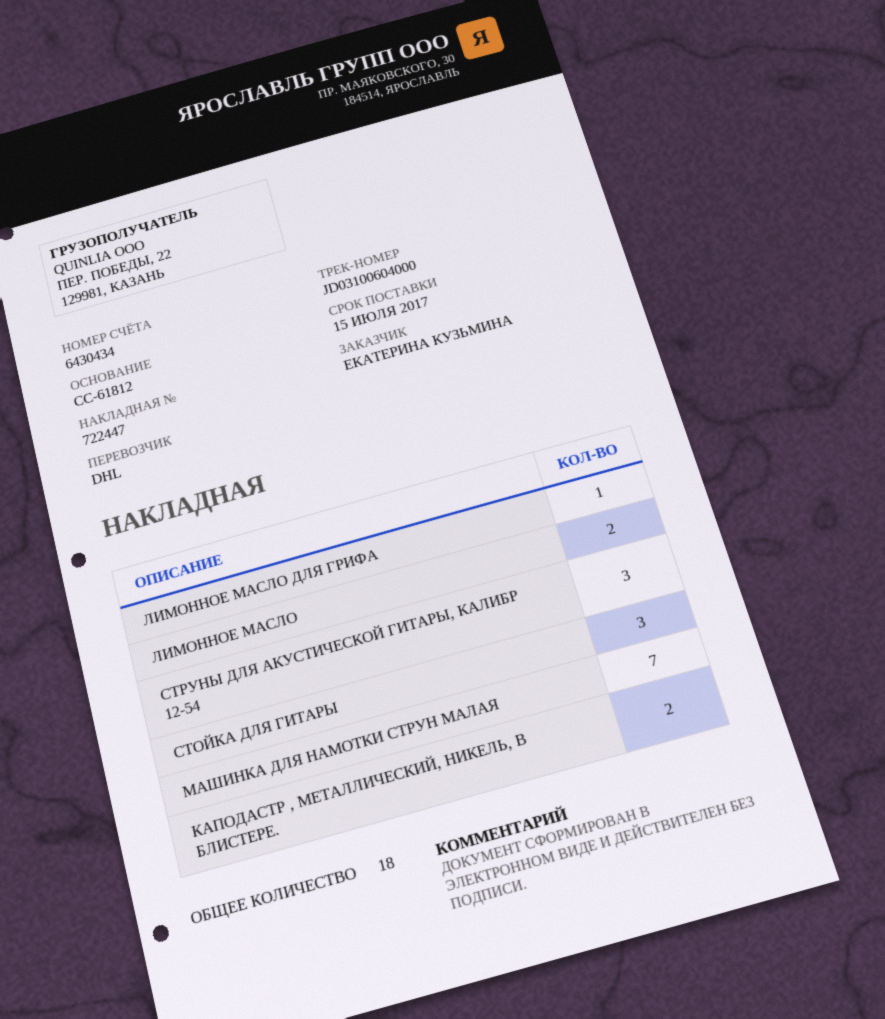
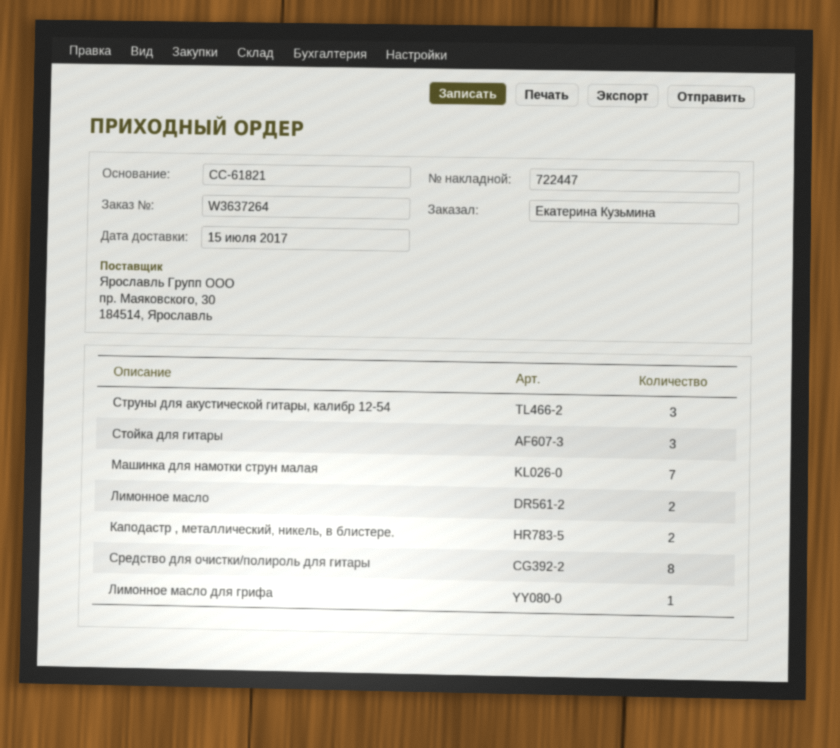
reference: CC-61812 -> CC-61821
Средство для очистки/полироль для гитары: none -> 8

